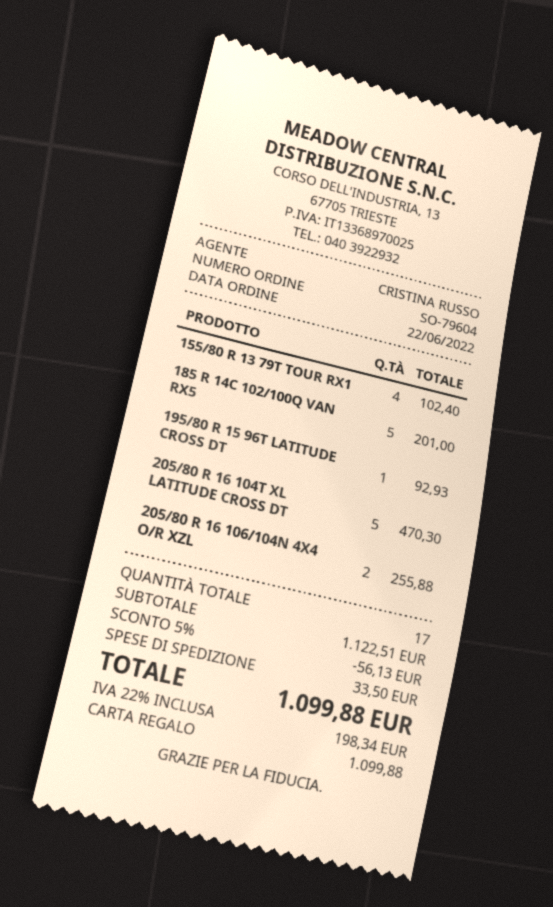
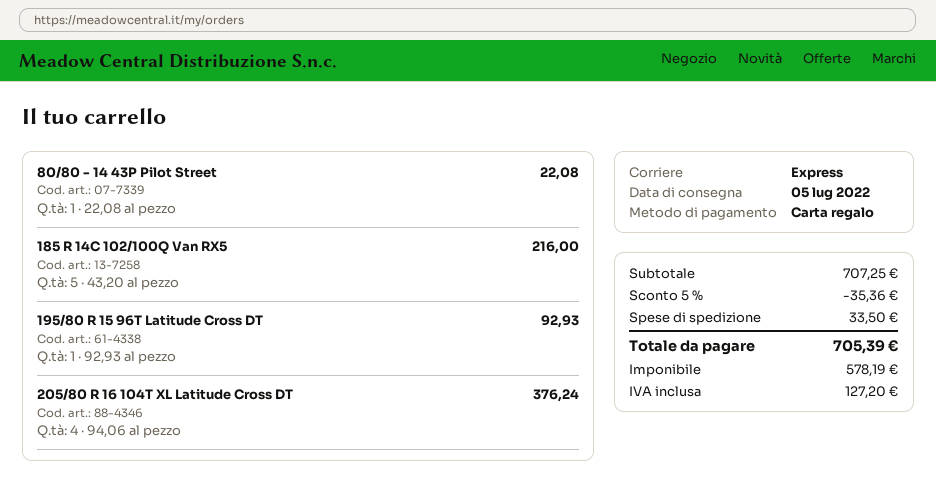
155/80 R 13 79T TOUR RX1: 4 for 102.40 -> none
185 R 14C 102/100Q VAN RX5: 5 for 201.00 -> 5 for 216.00
205/80 R 16 104T XL LATITUDE CROSS DT: 5 for 470.30 -> 4 for 376.24
205/80 R 16 106/104N 4X4 O/R XZL: 2 for 255.88 -> none
80/80 - 14 43P Pilot Street: none -> 1 for 22.08
subtotal: 1122.51 -> 707.25
discount: 5% = 56.13 -> 5% = 35.36
tax: 198.34 -> 127.20
total: 1099.88 -> 705.39

